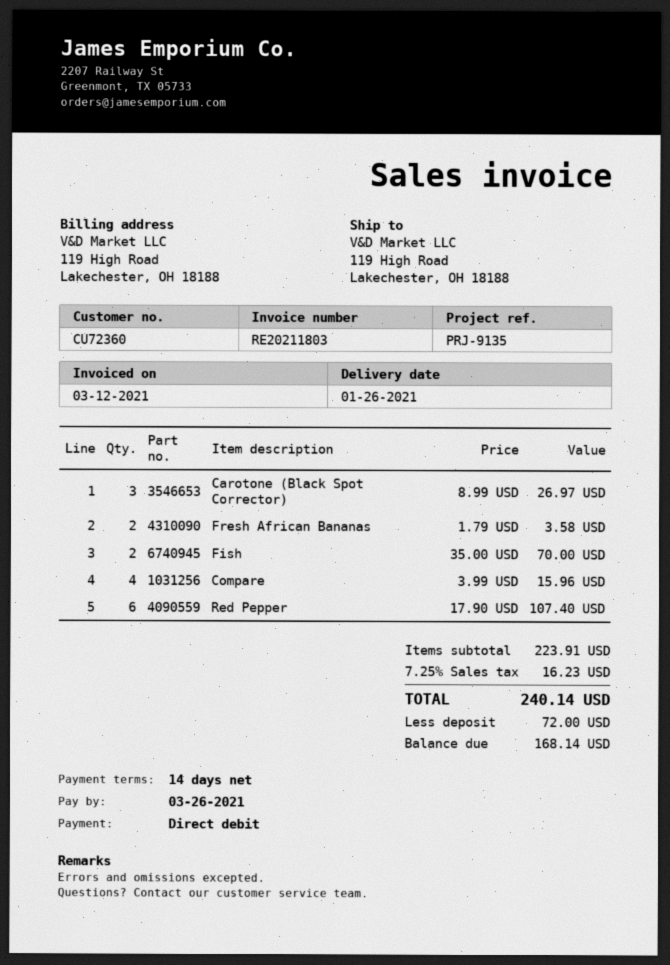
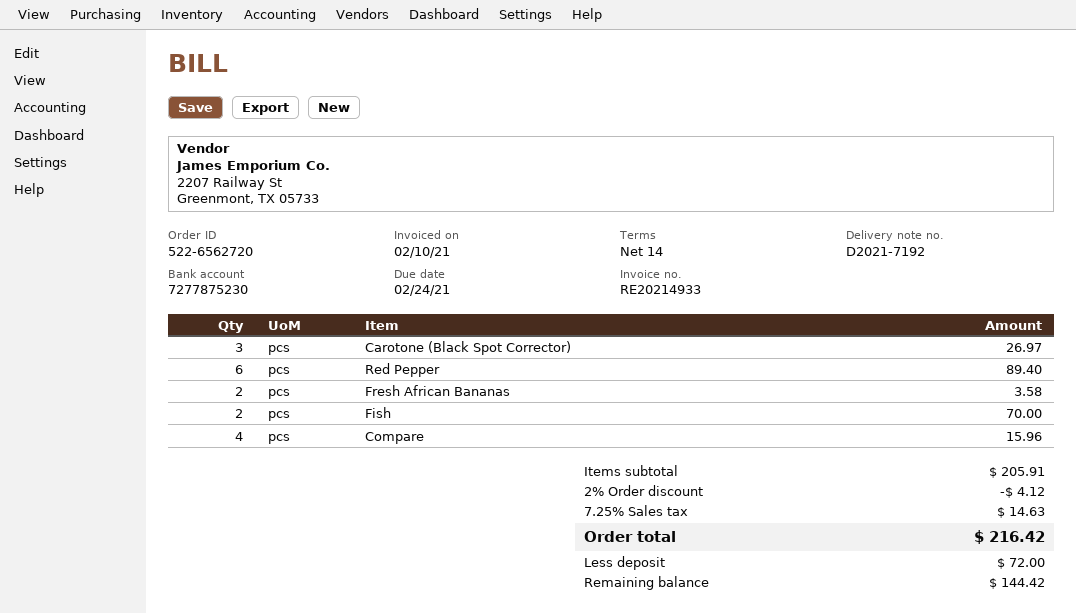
invoice number: RE20211803 -> RE20214933
invoice date: 2021-03-12 -> 2021-02-10
due date: 2021-03-26 -> 2021-02-24
Red Pepper: 6 for 107.40 -> 6 for 89.40
subtotal: 223.91 -> 205.91
discount: none -> 2% = 4.12
tax: 7.25% = 16.23 -> 7.25% = 14.63
total: 240.14 -> 216.42
balance: 168.14 -> 144.42

